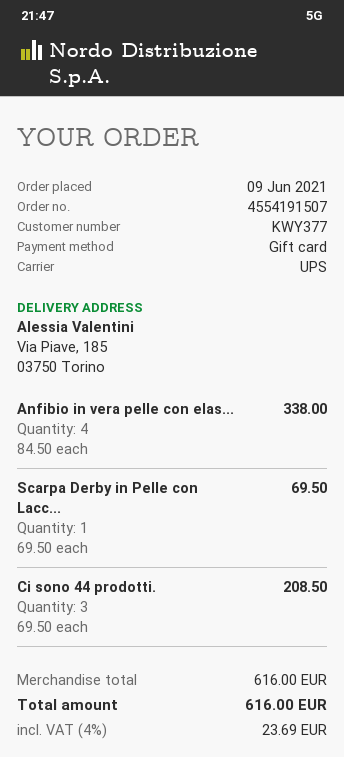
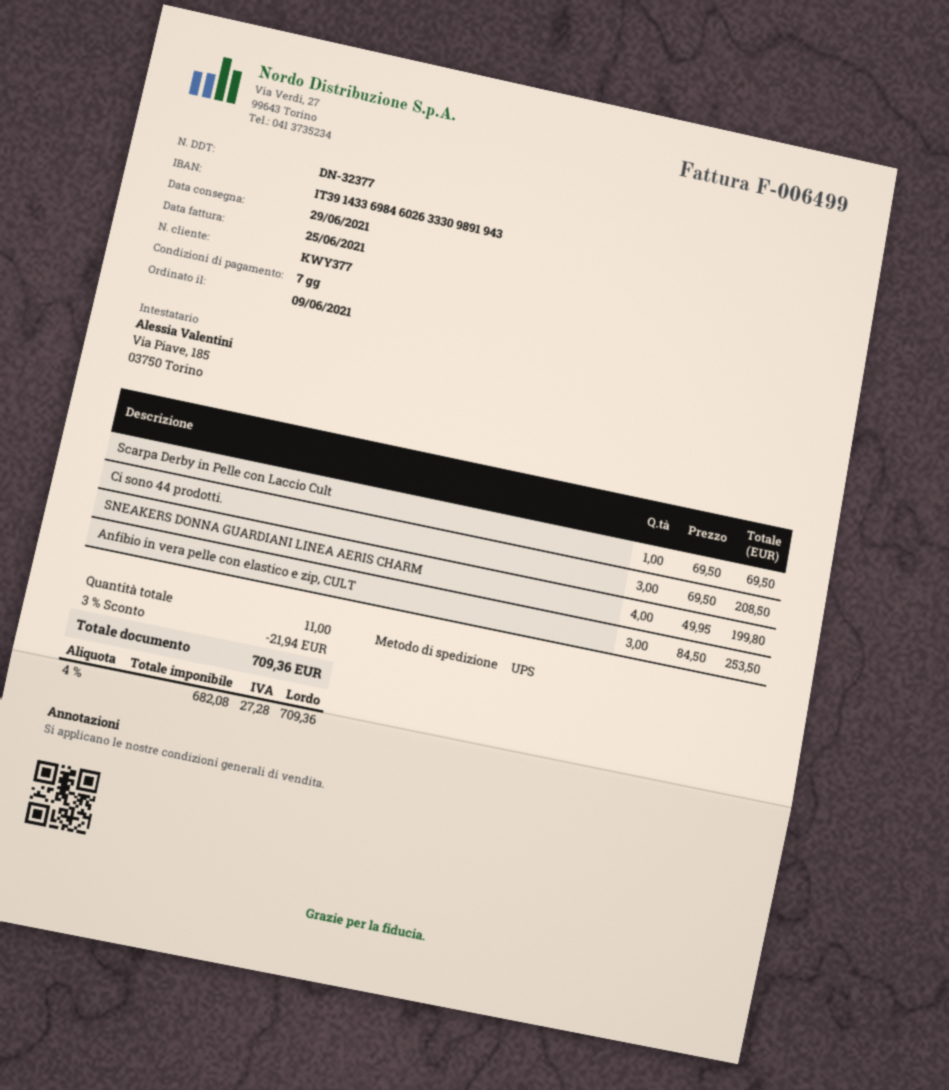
Anfibio in vera pelle con elas...: 4 x 84.50 = 338.00 -> 3 x 84.50 = 253.50
SNEAKERS DONNA GUARDIANI LINEA AERIS CHARM: none -> 4 x 49.95 = 199.80
discount: none -> 3% = 21.94
tax: 4% = 23.69 -> 4% = 27.28
total: 616.00 -> 709.36

